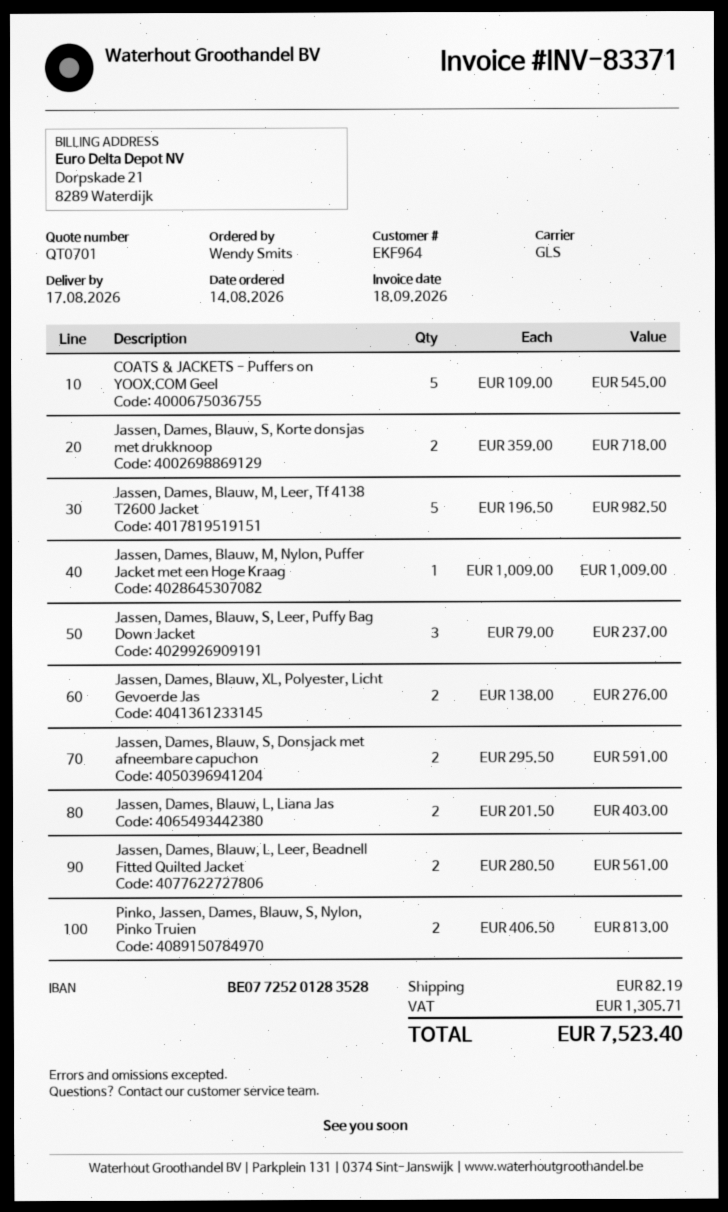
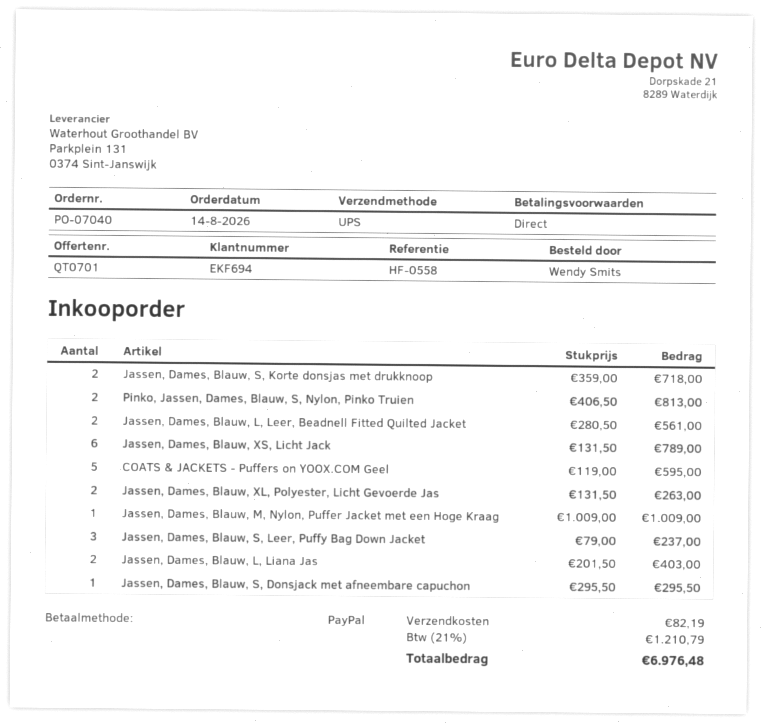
customer number: EKF964 -> EKF694
shipping method: GLS -> UPS
COATS & JACKETS - Puffers on YOOX.COM Geel: 5 x 109.00 = 545.00 -> 5 x 119.00 = 595.00
Jassen, Dames, Blauw, M, Leer, Tf 4138 T2600 Jacket: 5 x 196.50 = 982.50 -> none
Jassen, Dames, Blauw, XL, Polyester, Licht Gevoerde Jas: 2 x 138.00 = 276.00 -> 2 x 131.50 = 263.00
Jassen, Dames, Blauw, S, Donsjack met afneembare capuchon: 2 x 295.50 = 591.00 -> 1 x 295.50 = 295.50
Jassen, Dames, Blauw, XS, Licht Jack: none -> 6 x 131.50 = 789.00
tax: 1305.71 -> 1210.79
total: 7523.40 -> 6976.48

